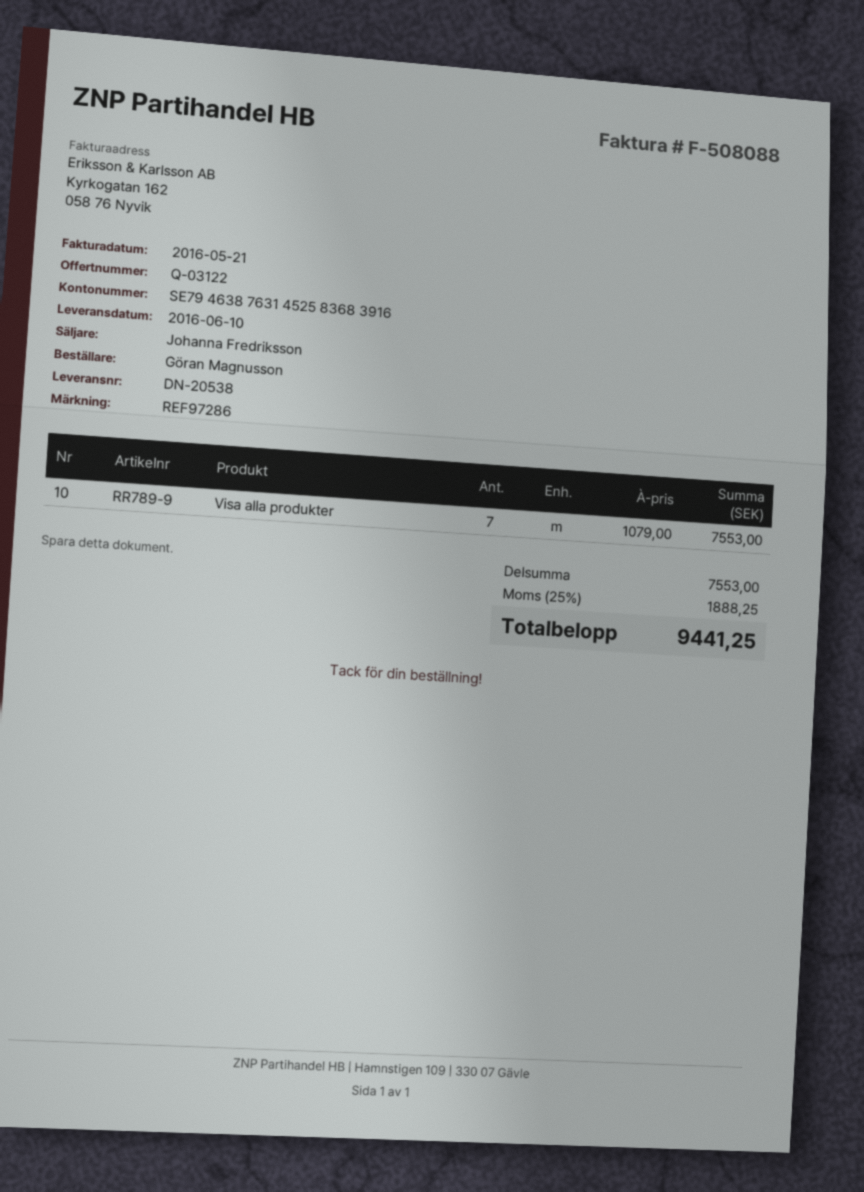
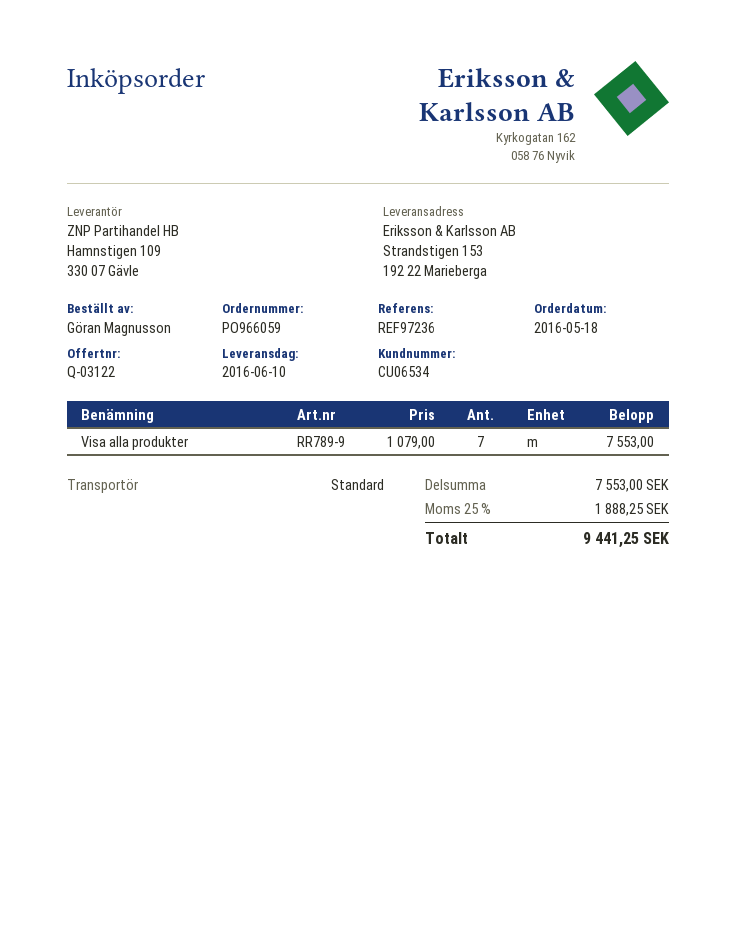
reference: REF97286 -> REF97236

